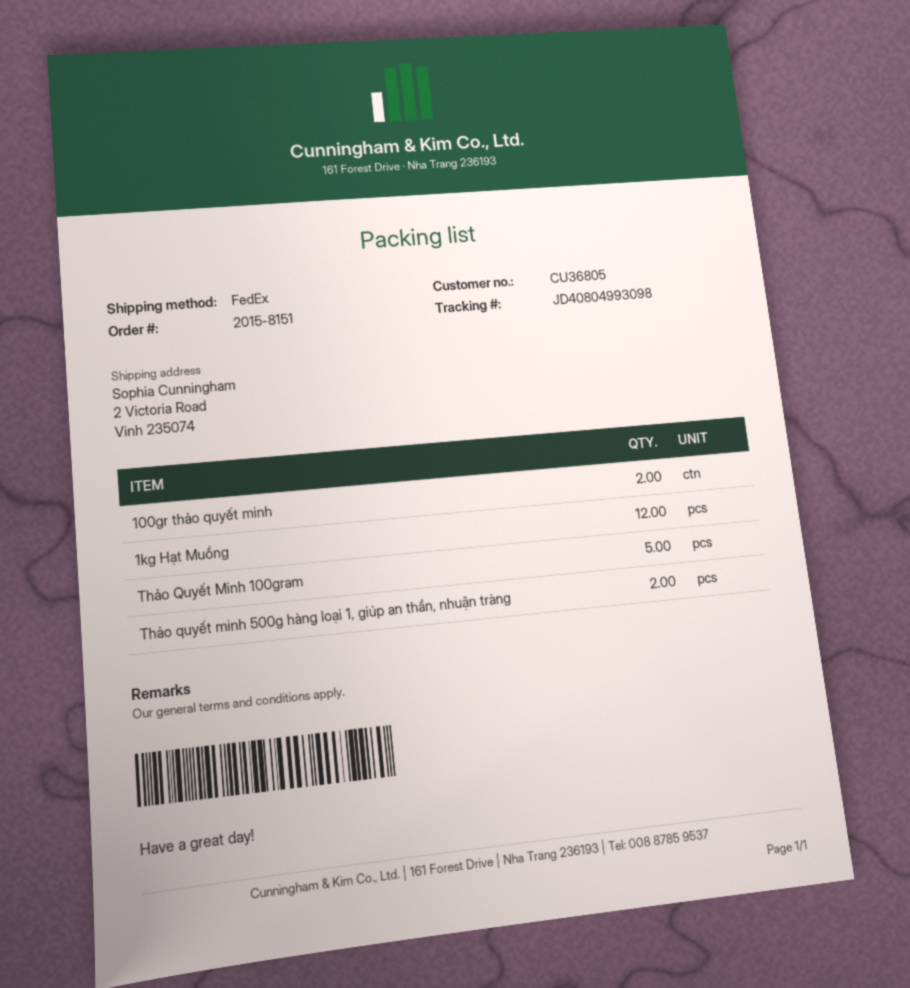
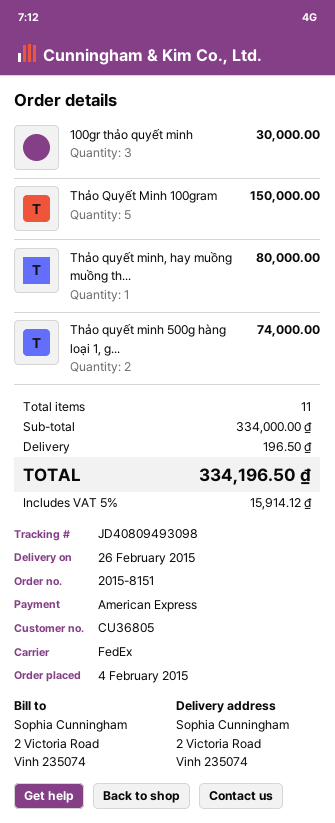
tracking number: JD40804993098 -> JD40809493098
100gr thảo quyết minh: 2 -> 3
1kg Hạt Muồng: 12 -> none
Thảo quyết minh, hay muồng muồng th...: none -> 1

